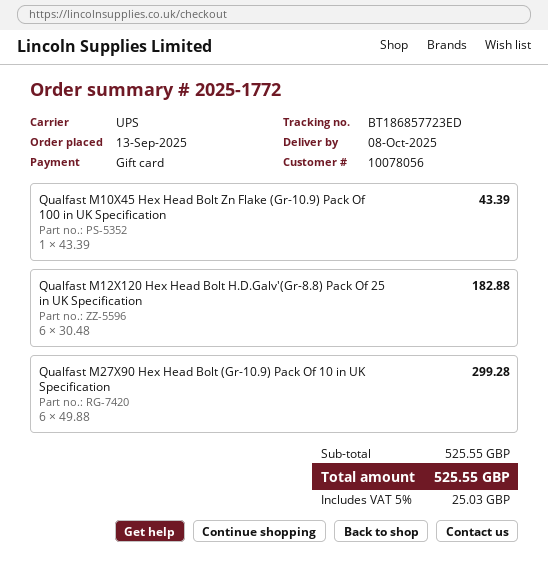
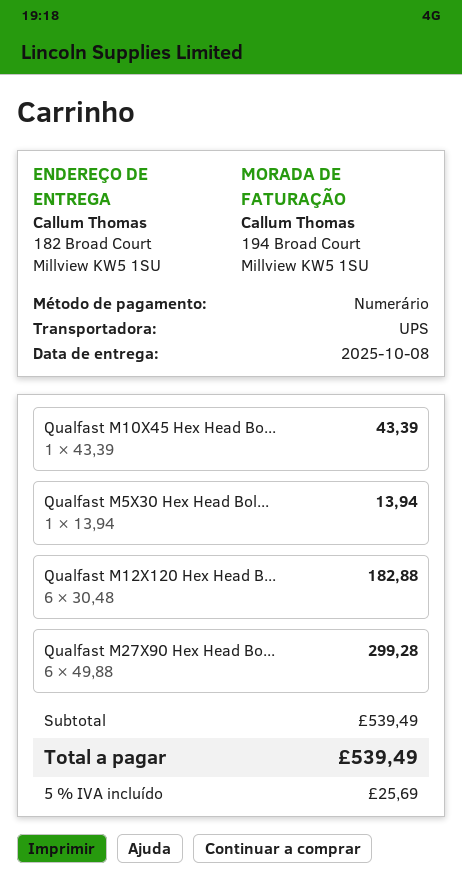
payment method: gift card -> cash
Qualfast M5X30 Hex Head Bol...: none -> 1 x 13.94 = 13.94
subtotal: 525.55 -> 539.49
tax: 5% = 25.03 -> 5% = 25.69
total: 525.55 -> 539.49

